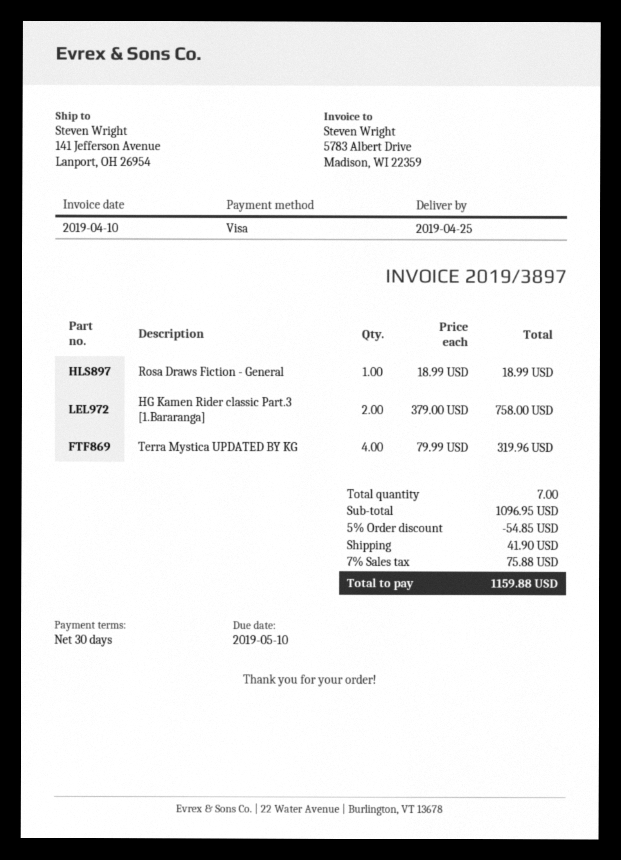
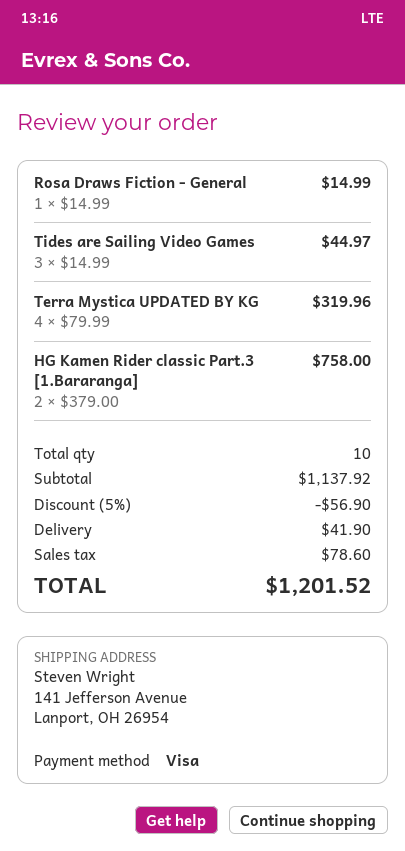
Rosa Draws Fiction - General: 1 x 18.99 = 18.99 -> 1 x 14.99 = 14.99
Tides are Sailing Video Games: none -> 3 x 14.99 = 44.97
total quantity: 7 -> 10
subtotal: 1096.95 -> 1137.92
discount: 5% = 54.85 -> 5% = 56.90
tax: 75.88 -> 78.60
total: 1159.88 -> 1201.52

